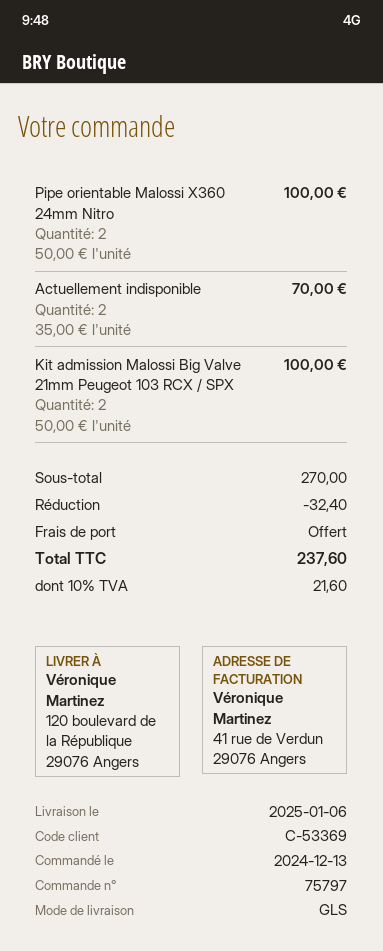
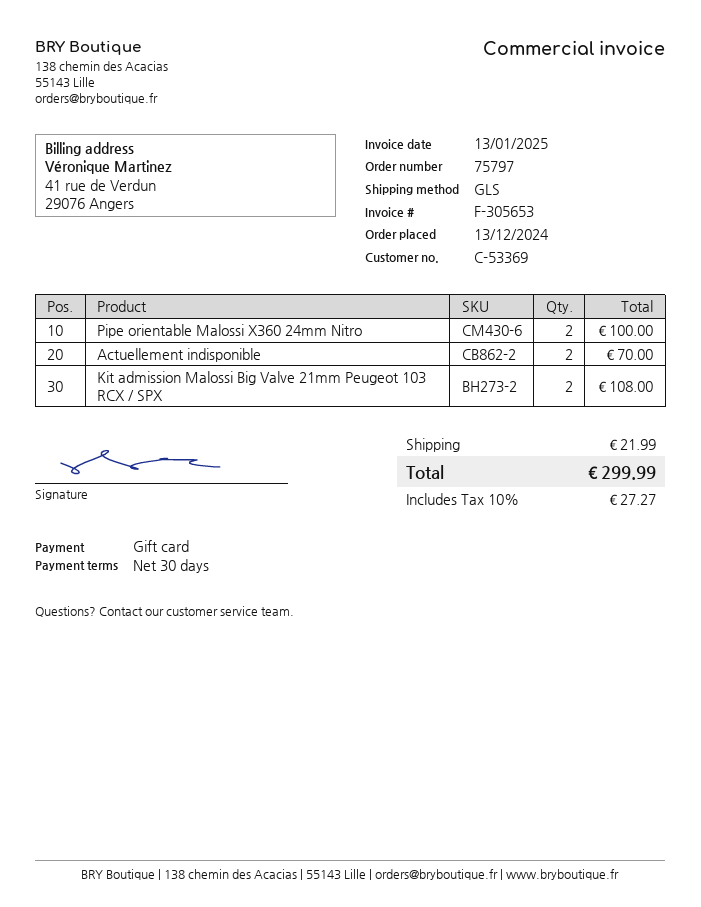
Kit admission Malossi Big Valve 21mm Peugeot 103 RCX / SPX: 2 for 100.00 -> 2 for 108.00
discount: 32.40 -> none
shipping: 0.00 -> 21.99
tax: 10% = 21.60 -> 10% = 27.27
total: 237.60 -> 299.99

